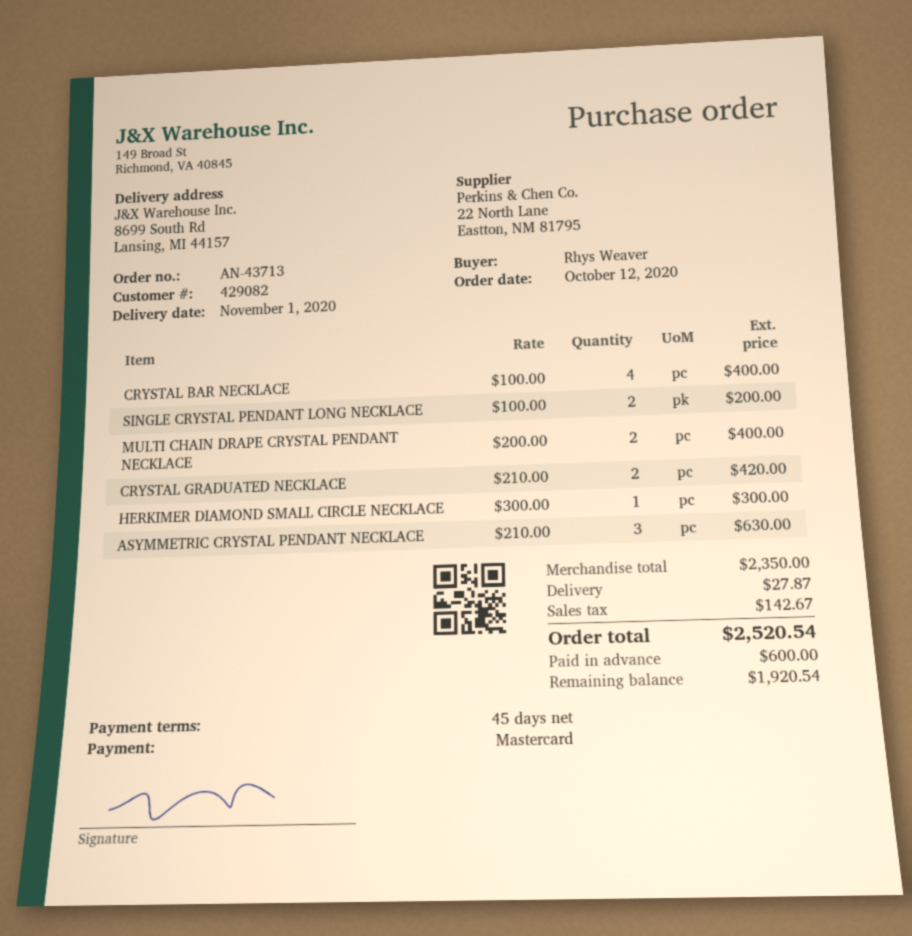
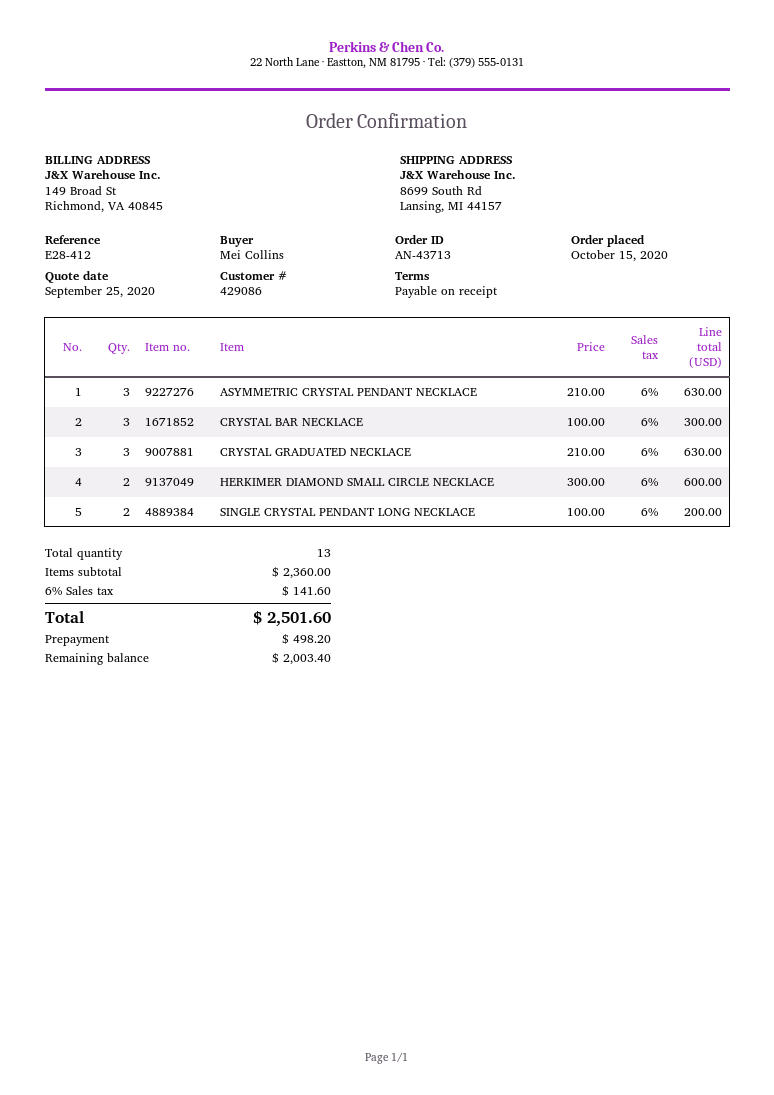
order date: 2020-10-12 -> 2020-10-15
payment terms: 45 days -> on receipt
customer number: 429082 -> 429086
ordered by: Rhys Weaver -> Mei Collins
CRYSTAL BAR NECKLACE: 4 x 100.00 = 400.00 -> 3 x 100.00 = 300.00
MULTI CHAIN DRAPE CRYSTAL PENDANT NECKLACE: 2 x 200.00 = 400.00 -> none
CRYSTAL GRADUATED NECKLACE: 2 x 210.00 = 420.00 -> 3 x 210.00 = 630.00
HERKIMER DIAMOND SMALL CIRCLE NECKLACE: 1 x 300.00 = 300.00 -> 2 x 300.00 = 600.00
subtotal: 2350.00 -> 2360.00
shipping: 27.87 -> none
tax: 142.67 -> 141.60
total: 2520.54 -> 2501.60
deposit: 600.00 -> 498.20
balance: 1920.54 -> 2003.40

